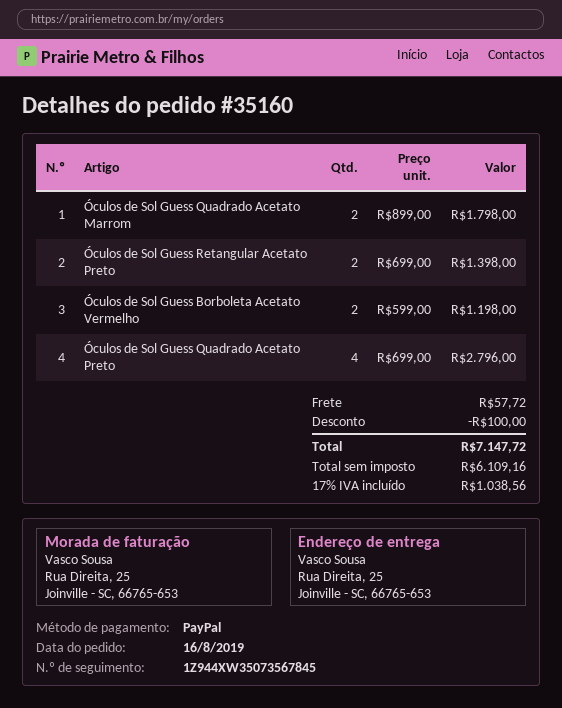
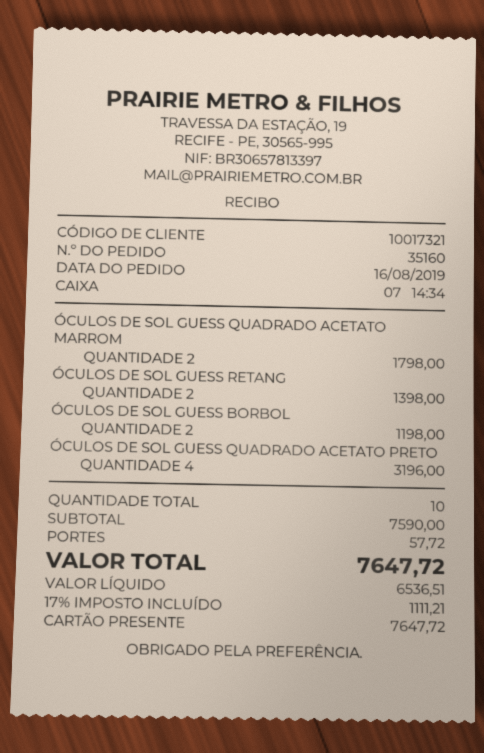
payment method: PayPal -> gift card
Óculos de Sol Guess Quadrado Acetato Preto: 4 for 2796.00 -> 4 for 3196.00
discount: 100.00 -> none
net: 6109.16 -> 6536.51
tax: 17% = 1038.56 -> 17% = 1111.21
total: 7147.72 -> 7647.72

